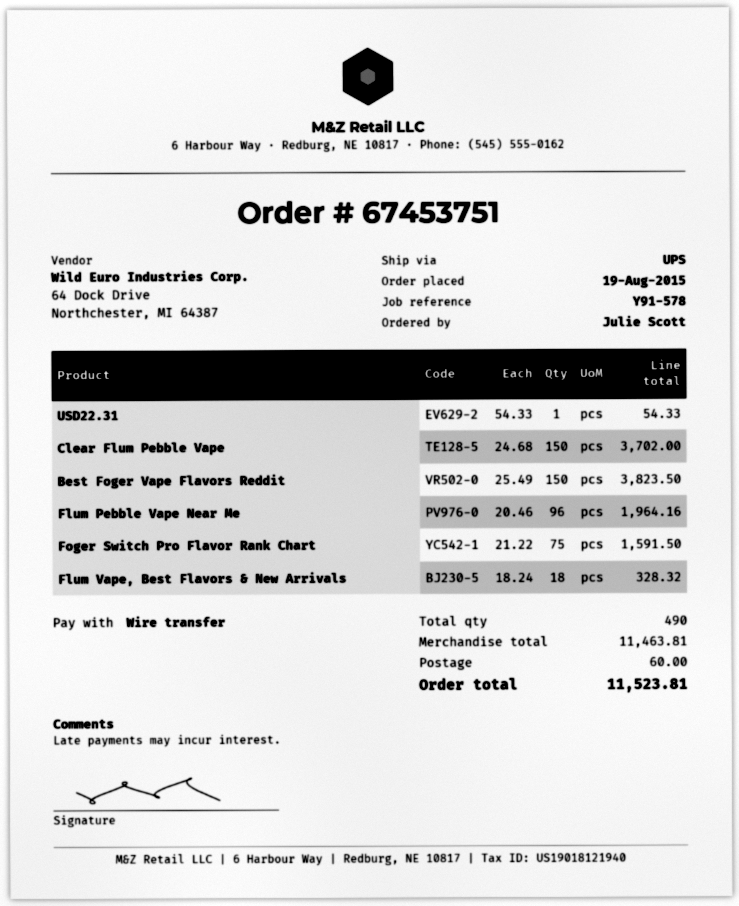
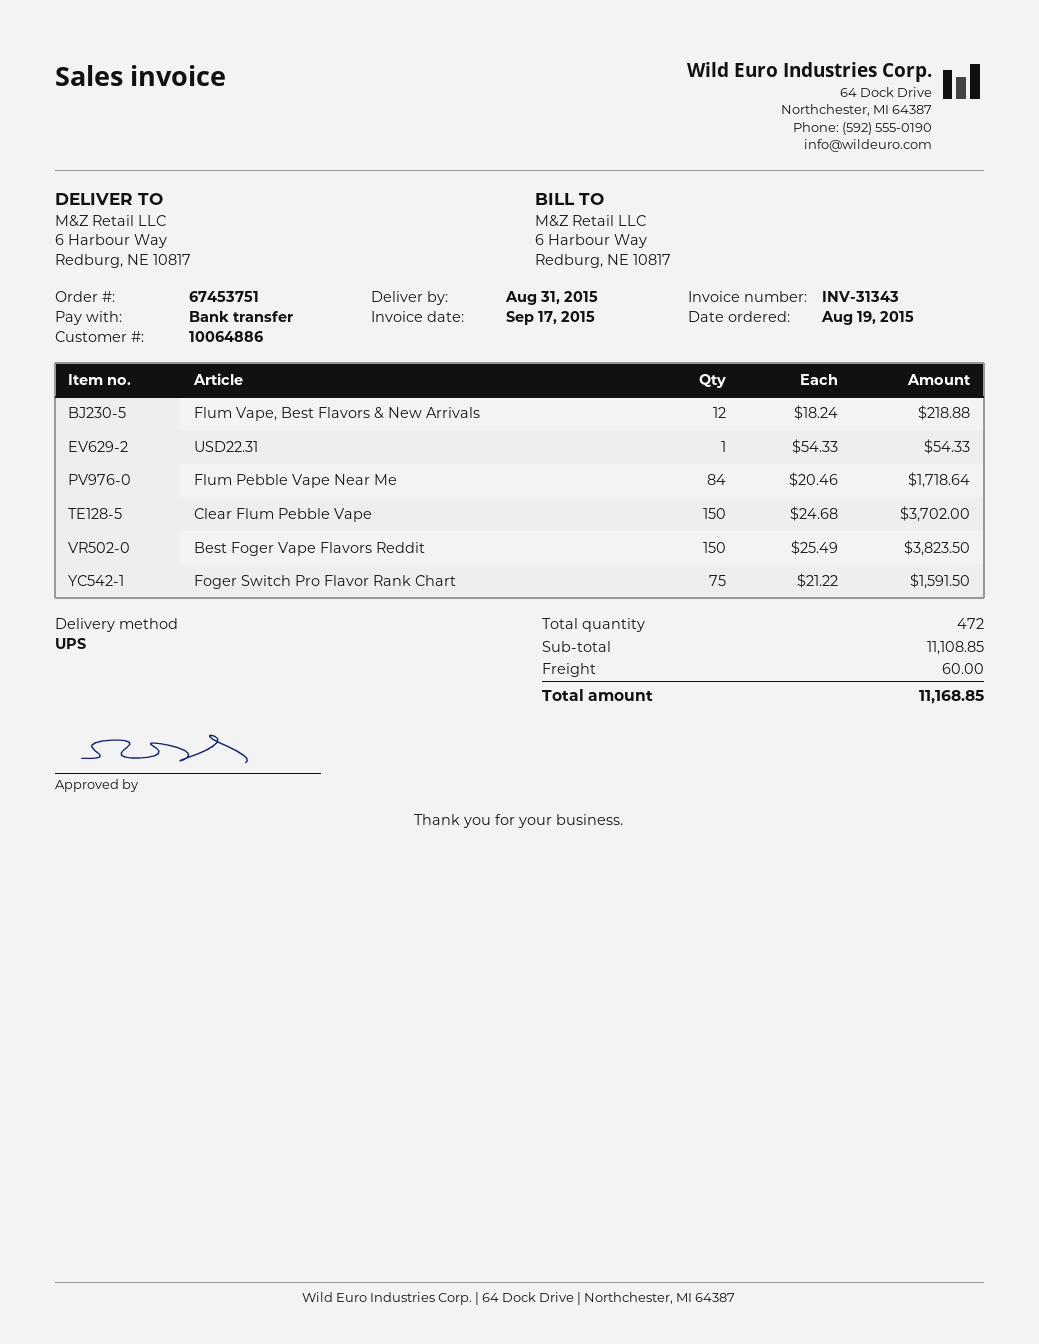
Flum Pebble Vape Near Me: 96 x 20.46 = 1964.16 -> 84 x 20.46 = 1718.64
Flum Vape, Best Flavors & New Arrivals: 18 x 18.24 = 328.32 -> 12 x 18.24 = 218.88
total quantity: 490 -> 472
subtotal: 11463.81 -> 11108.85
total: 11523.81 -> 11168.85

